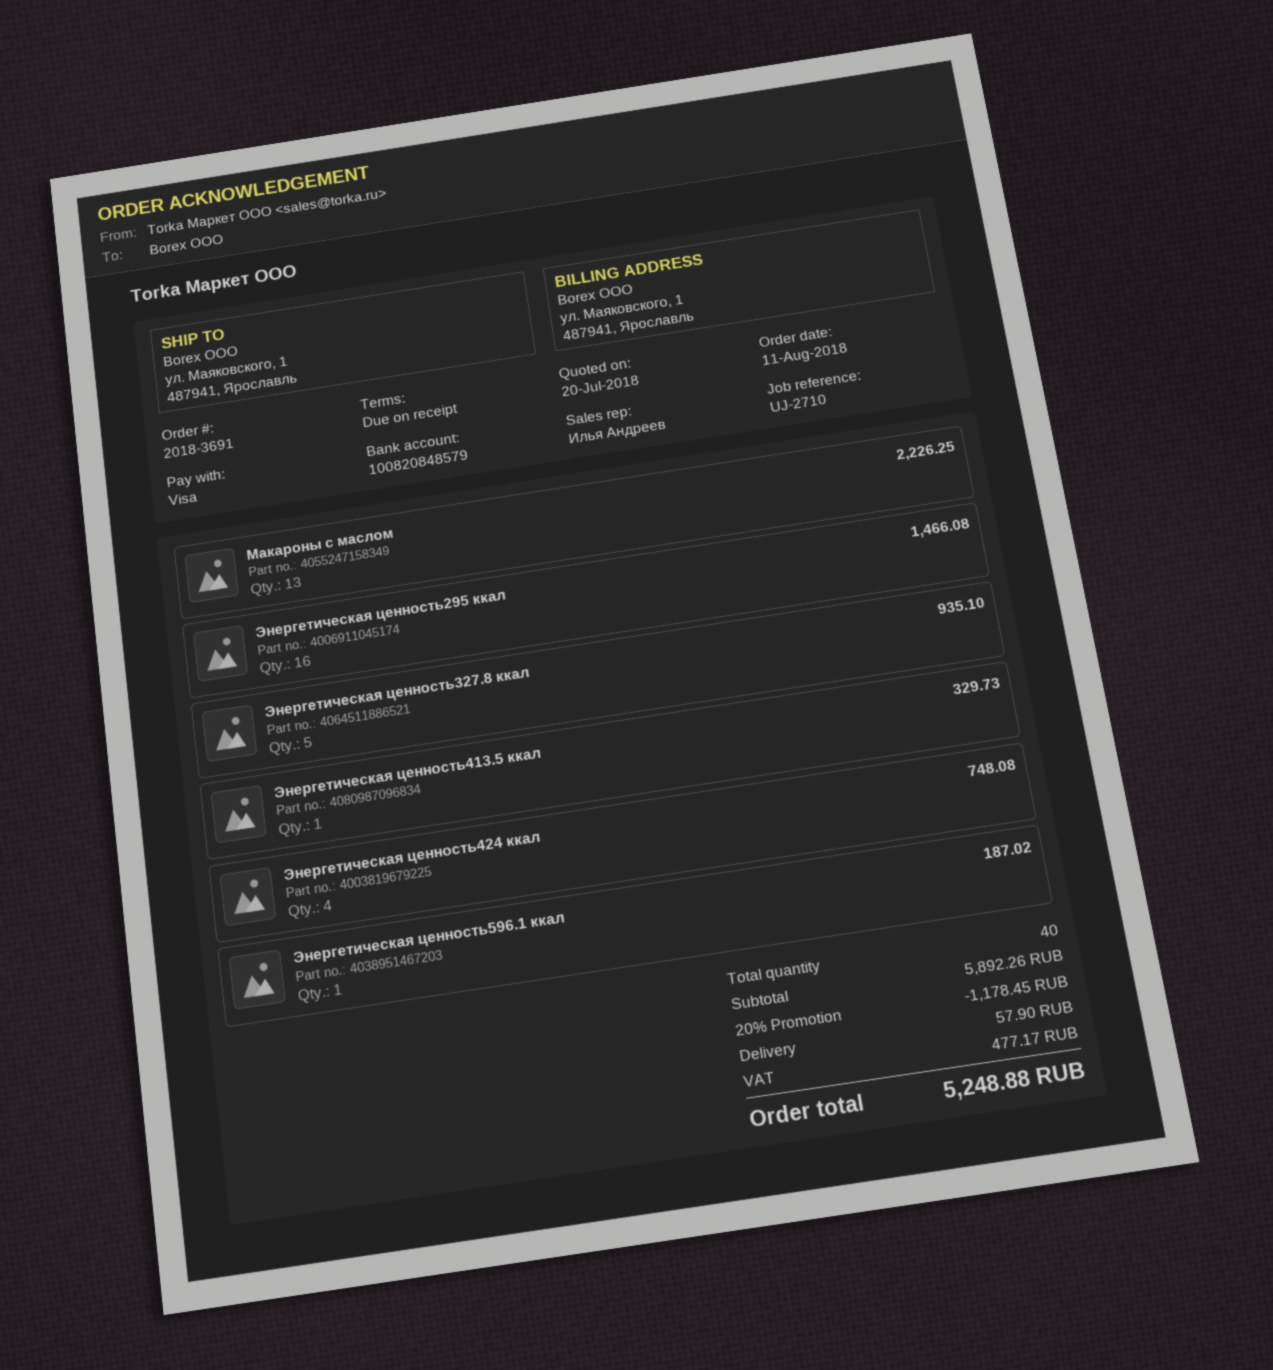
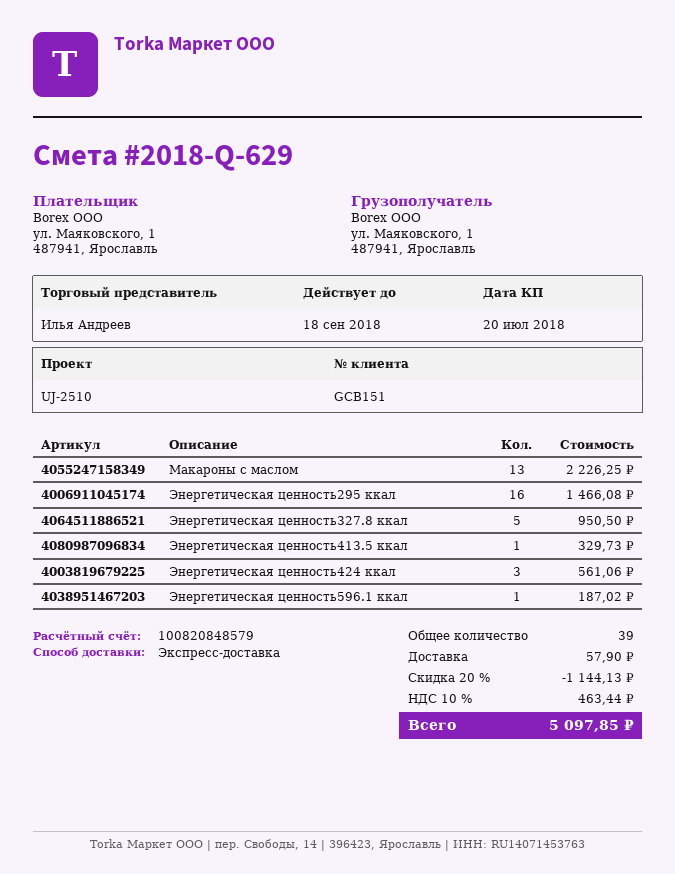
reference: UJ-2710 -> UJ-2510
Энергетическая ценность327.8 ккал: 5 for 935.10 -> 5 for 950.50
Энергетическая ценность424 ккал: 4 for 748.08 -> 3 for 561.06
total quantity: 40 -> 39
discount: 20% = 1178.45 -> 20% = 1144.13
tax: 477.17 -> 463.44
total: 5248.88 -> 5097.85

